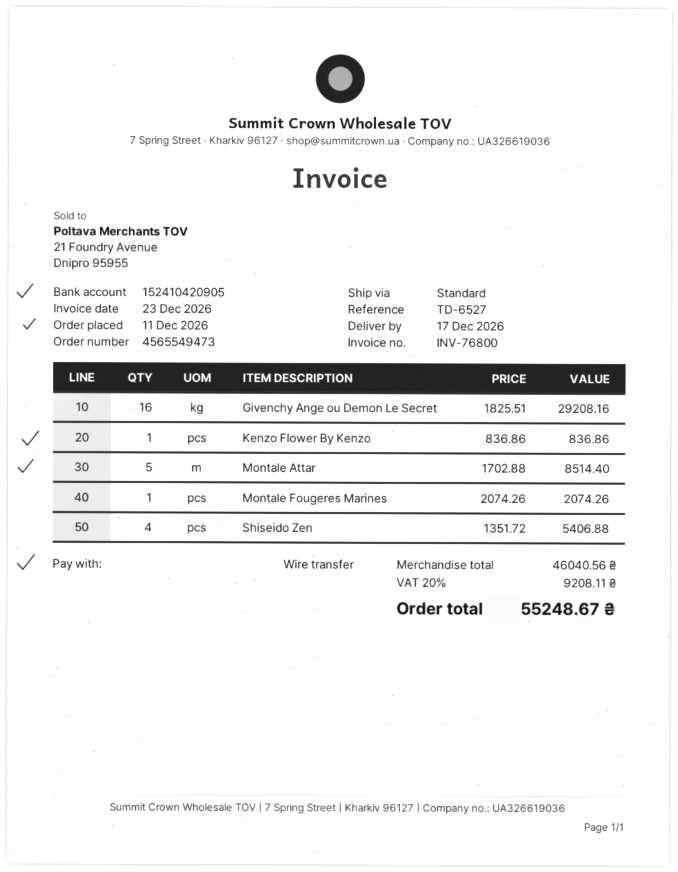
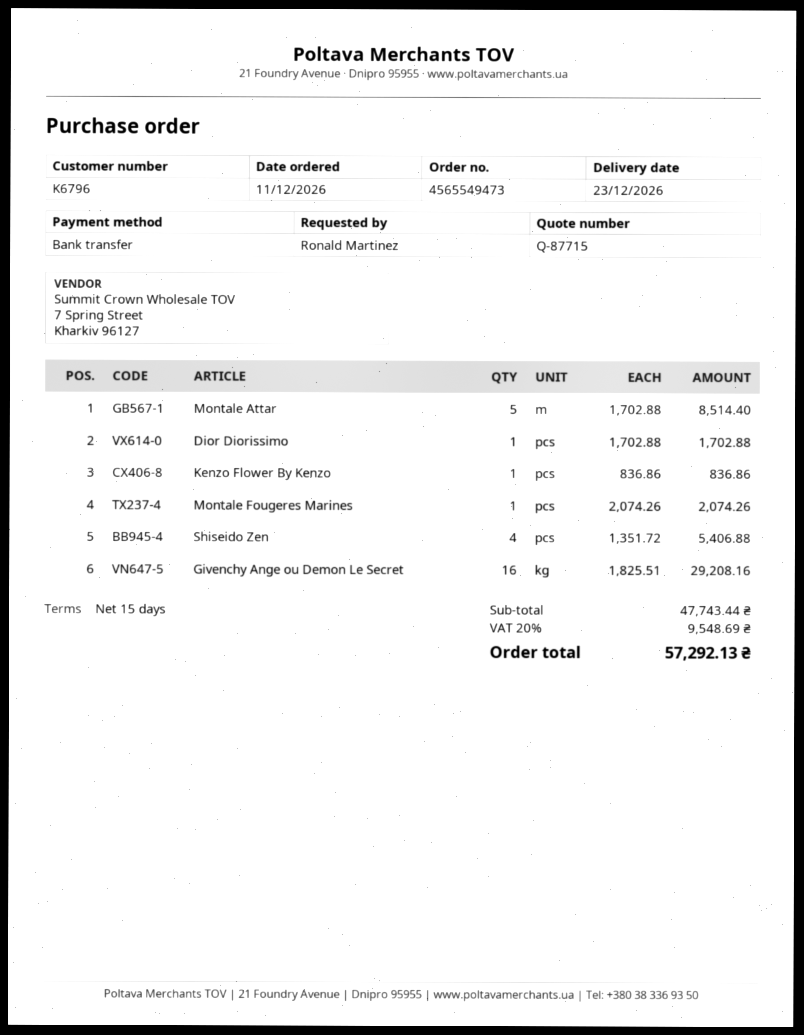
delivery date: 2026-12-17 -> 2026-12-23
Dior Diorissimo: none -> 1 x 1702.88 = 1702.88
subtotal: 46040.56 -> 47743.44
tax: 20% = 9208.11 -> 20% = 9548.69
total: 55248.67 -> 57292.13

